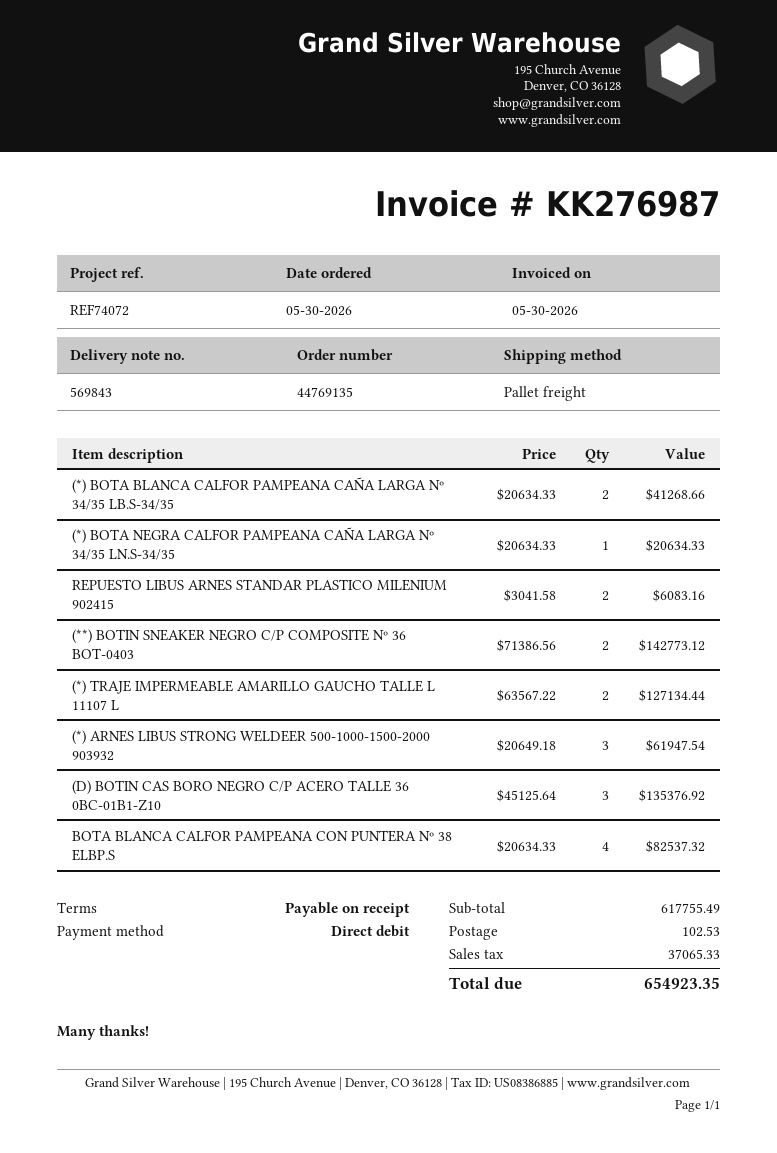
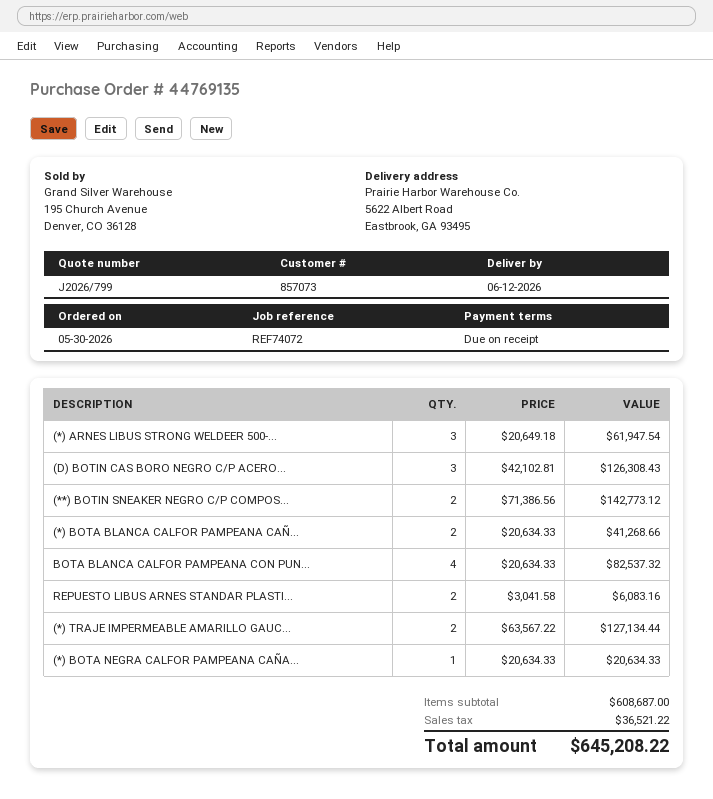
(D) BOTIN CAS BORO NEGRO C/P ACERO TALLE 36 0BC-01B1-Z10: 3 x 45125.64 = 135376.92 -> 3 x 42102.81 = 126308.43
subtotal: 617755.49 -> 608687.00
shipping: 102.53 -> none
tax: 37065.33 -> 36521.22
total: 654923.35 -> 645208.22

